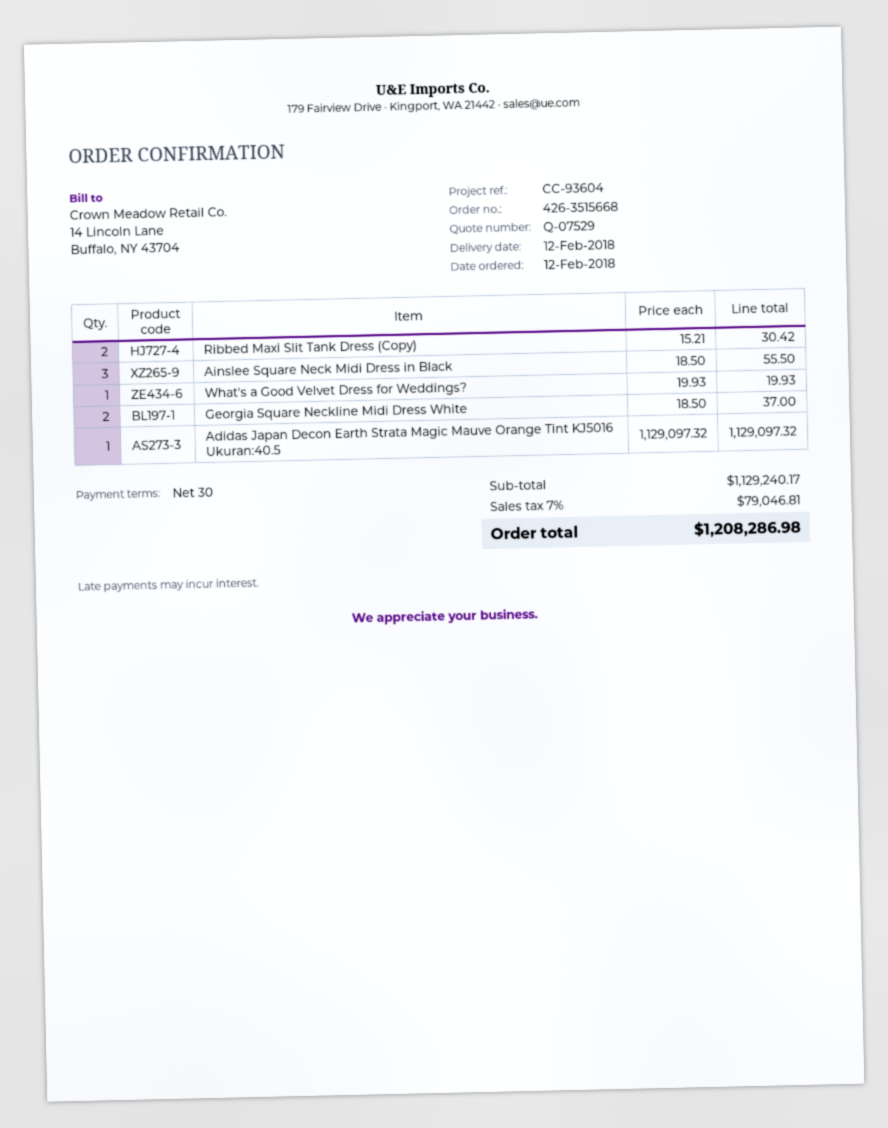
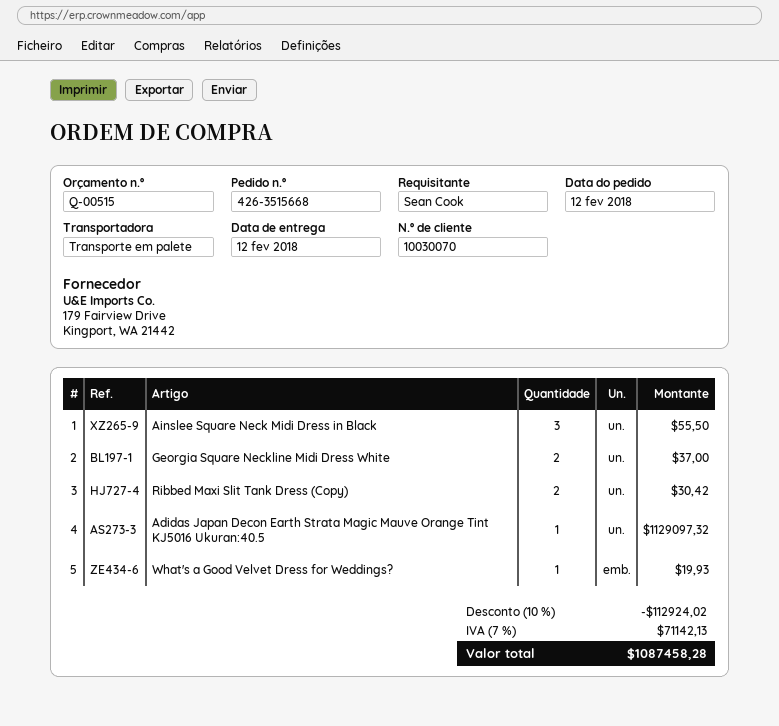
quote number: Q-07529 -> Q-00515
discount: none -> 10% = 112924.02
tax: 7% = 79046.81 -> 7% = 71142.13
total: 1208286.98 -> 1087458.28

